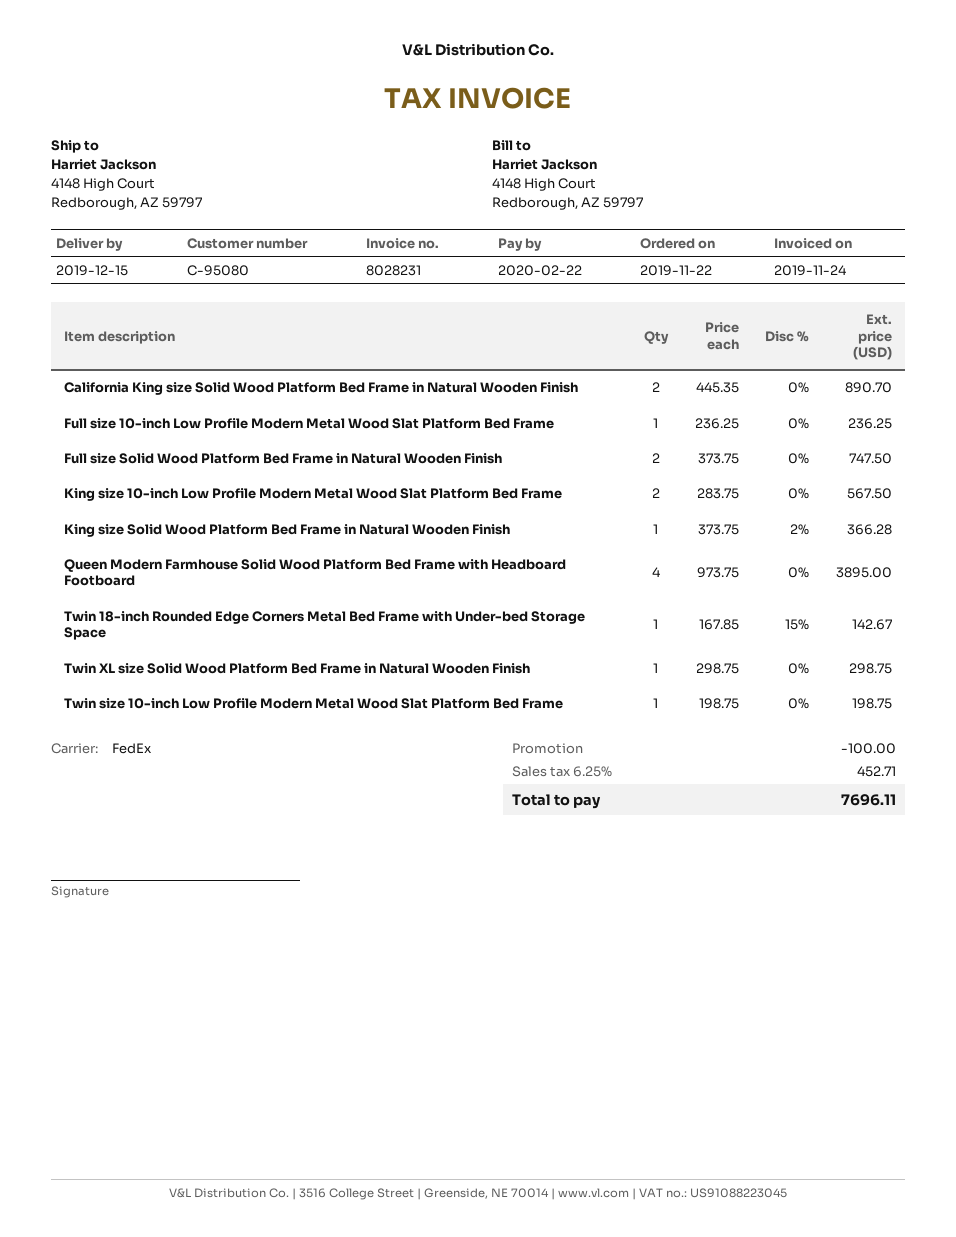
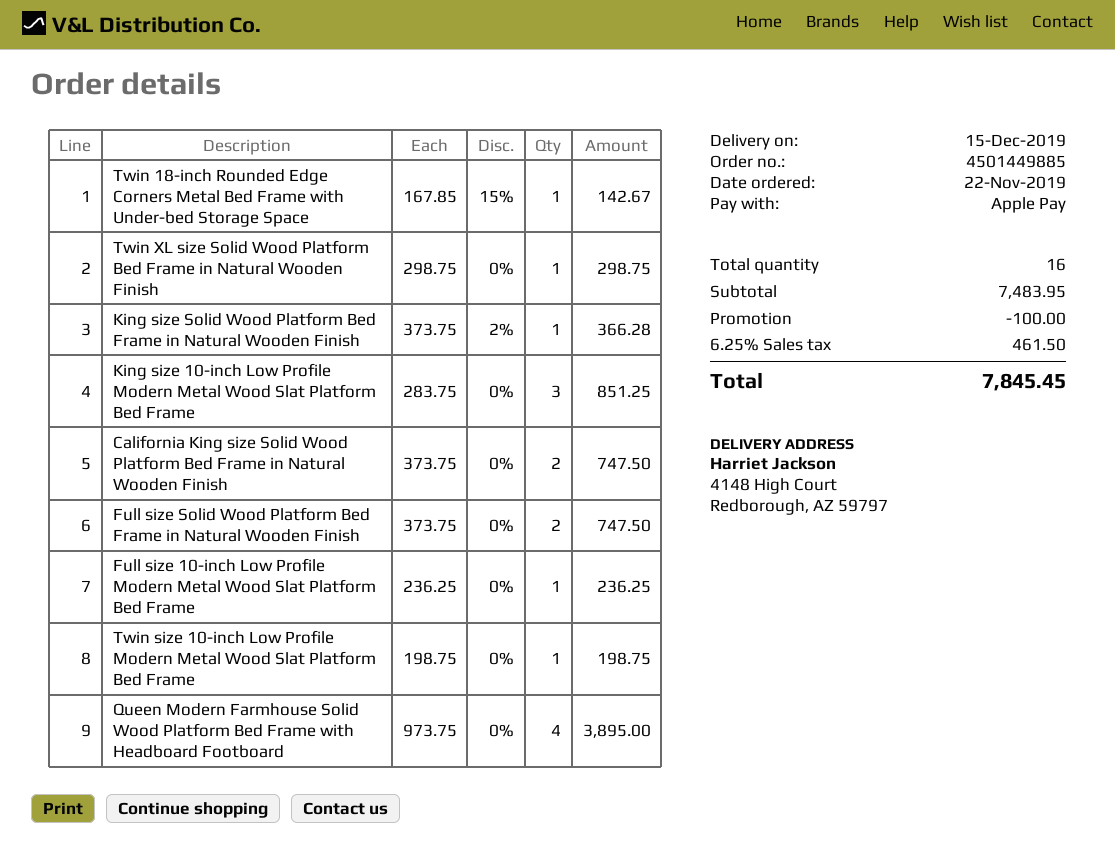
California King size Solid Wood Platform Bed Frame in Natural Wooden Finish: 2 x 445.35 = 890.70 -> 2 x 373.75 = 747.50
King size 10-inch Low Profile Modern Metal Wood Slat Platform Bed Frame: 2 x 283.75 = 567.50 -> 3 x 283.75 = 851.25
tax: 6.25% = 452.71 -> 6.25% = 461.50
total: 7696.11 -> 7845.45

